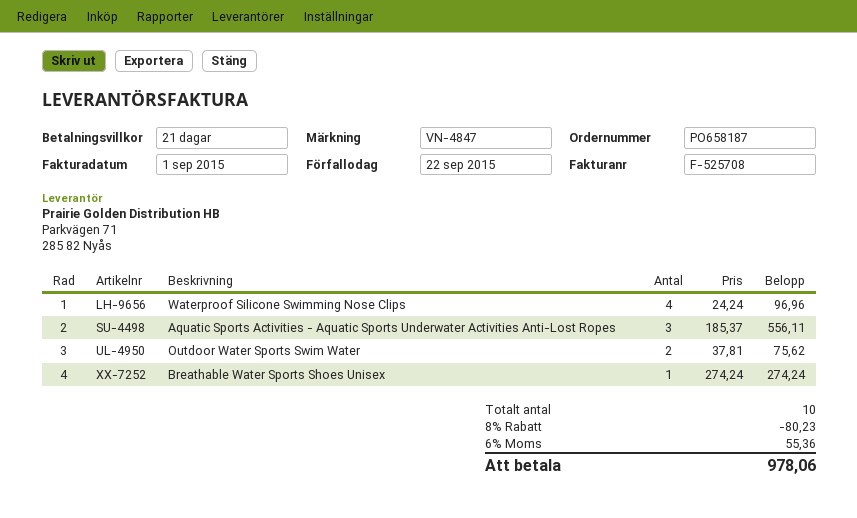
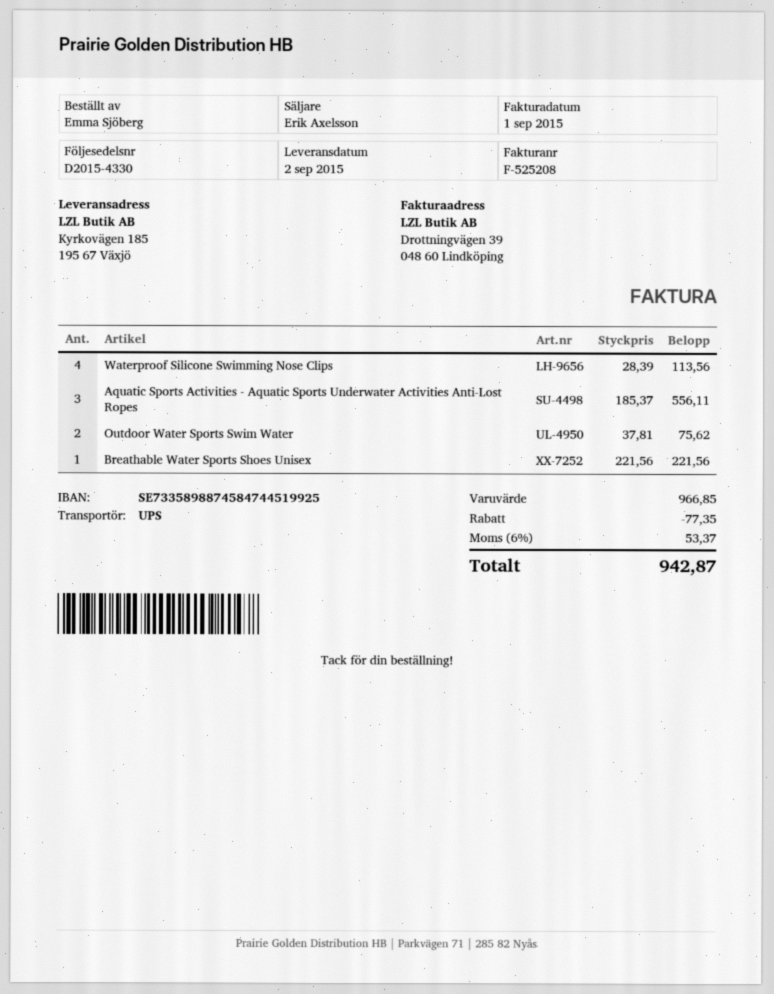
invoice number: F-525708 -> F-525208
Waterproof Silicone Swimming Nose Clips: 4 x 24.24 = 96.96 -> 4 x 28.39 = 113.56
Breathable Water Sports Shoes Unisex: 1 x 274.24 = 274.24 -> 1 x 221.56 = 221.56
discount: 80.23 -> 77.35
tax: 6% = 55.36 -> 6% = 53.37
total: 978.06 -> 942.87

